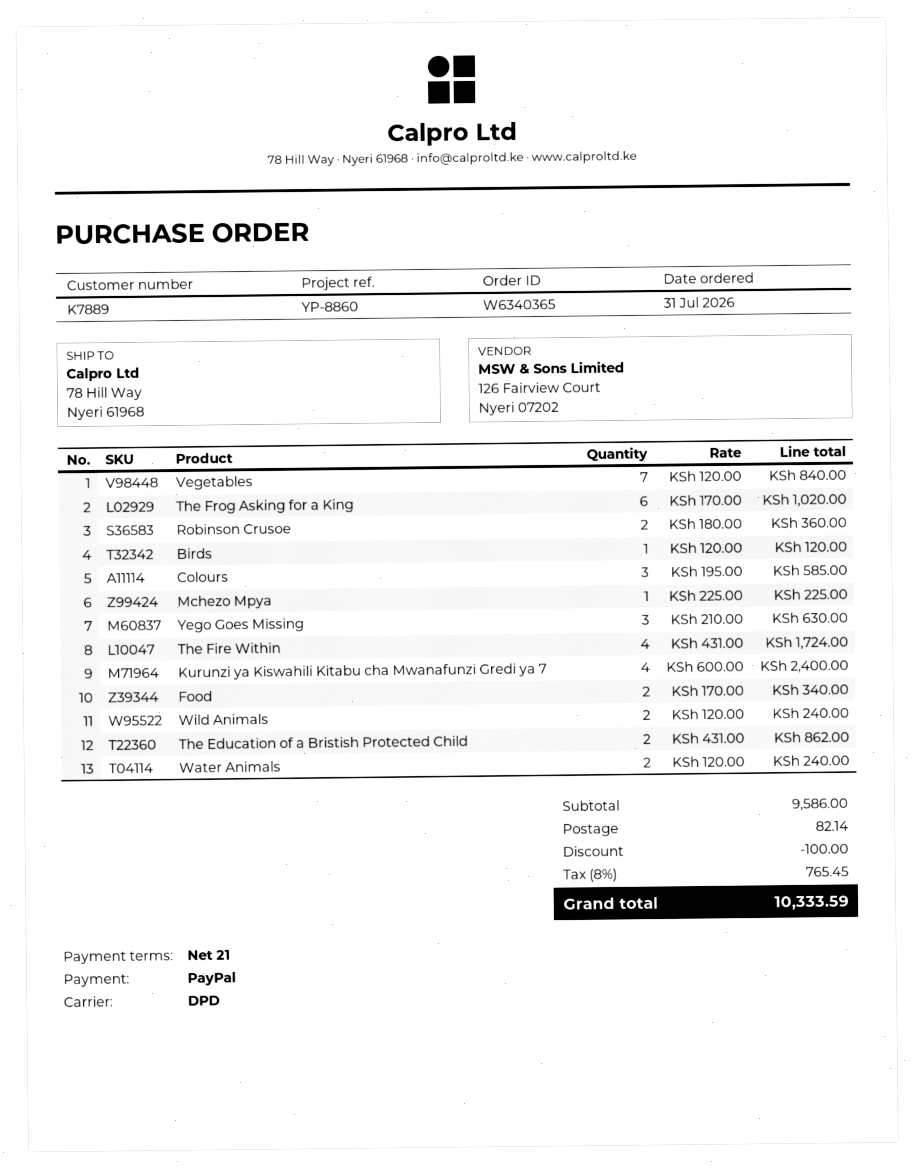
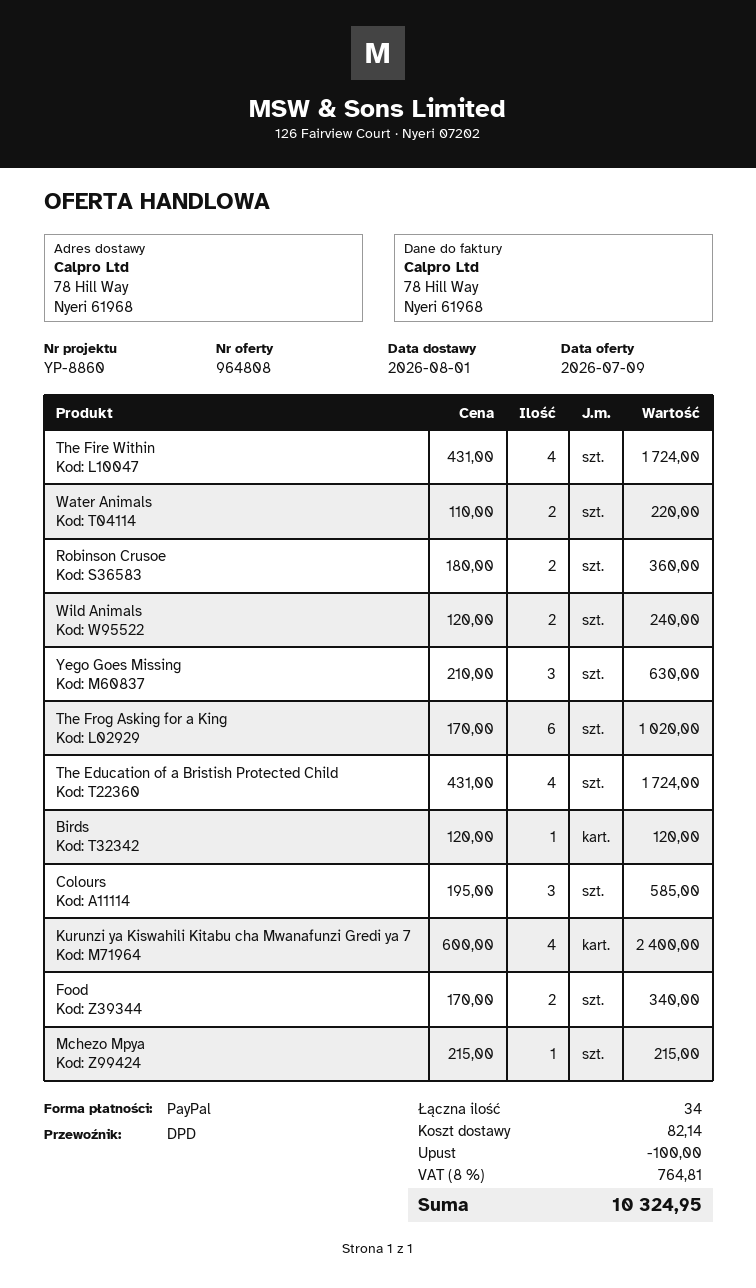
Vegetables: 7 x 120.00 = 840.00 -> none
Mchezo Mpya: 1 x 225.00 = 225.00 -> 1 x 215.00 = 215.00
The Education of a Bristish Protected Child: 2 x 431.00 = 862.00 -> 4 x 431.00 = 1724.00
Water Animals: 2 x 120.00 = 240.00 -> 2 x 110.00 = 220.00
tax: 8% = 765.45 -> 8% = 764.81
total: 10333.59 -> 10324.95

